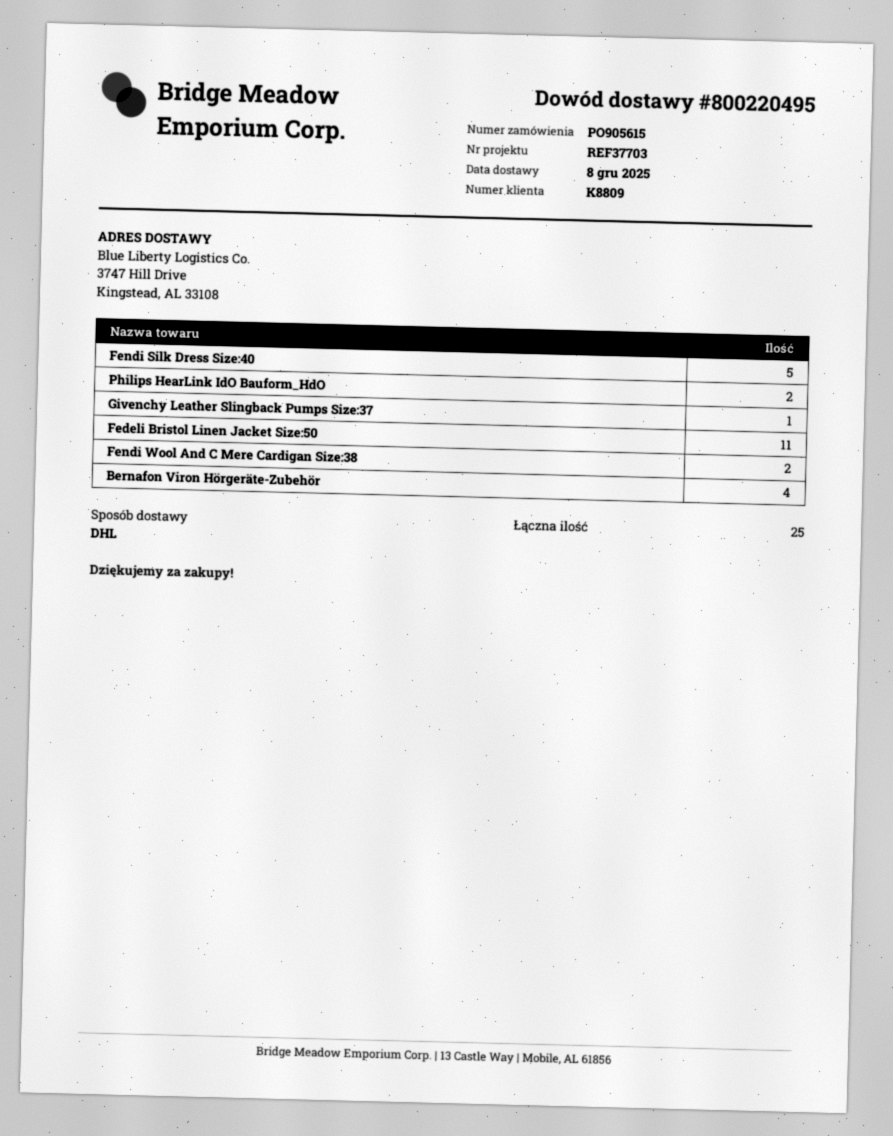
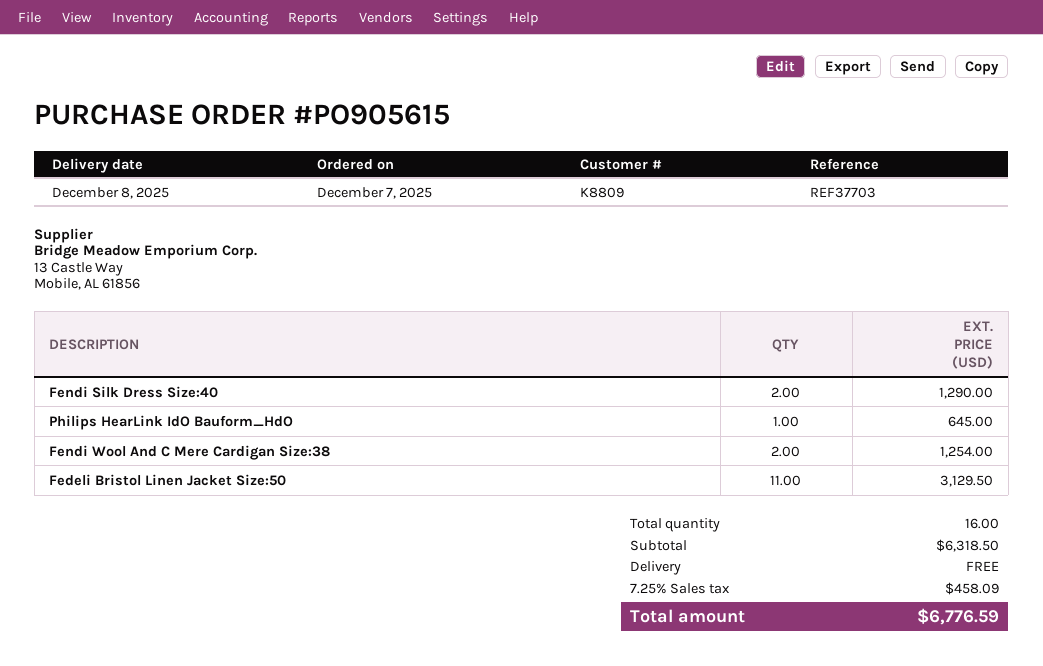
Fendi Silk Dress Size:40: 5 -> 2
Philips HearLink IdO Bauform_HdO: 2 -> 1
Givenchy Leather Slingback Pumps Size:37: 1 -> none
Bernafon Viron Hörgeräte-Zubehör: 4 -> none
total quantity: 25 -> 16

